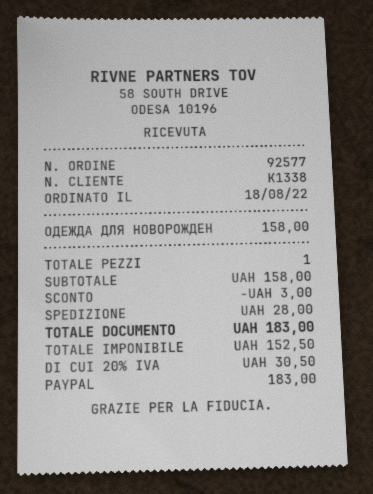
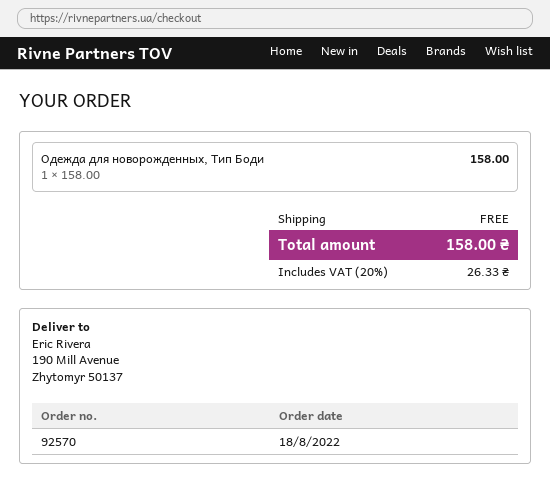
order number: 92577 -> 92570
discount: 3.00 -> none
shipping: 28.00 -> 0.00
tax: 20% = 30.50 -> 20% = 26.33
total: 183.00 -> 158.00

